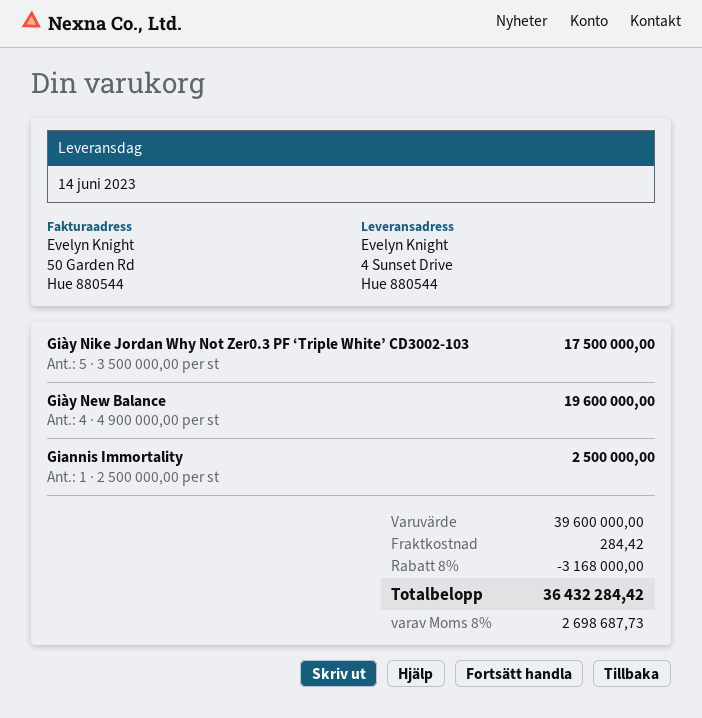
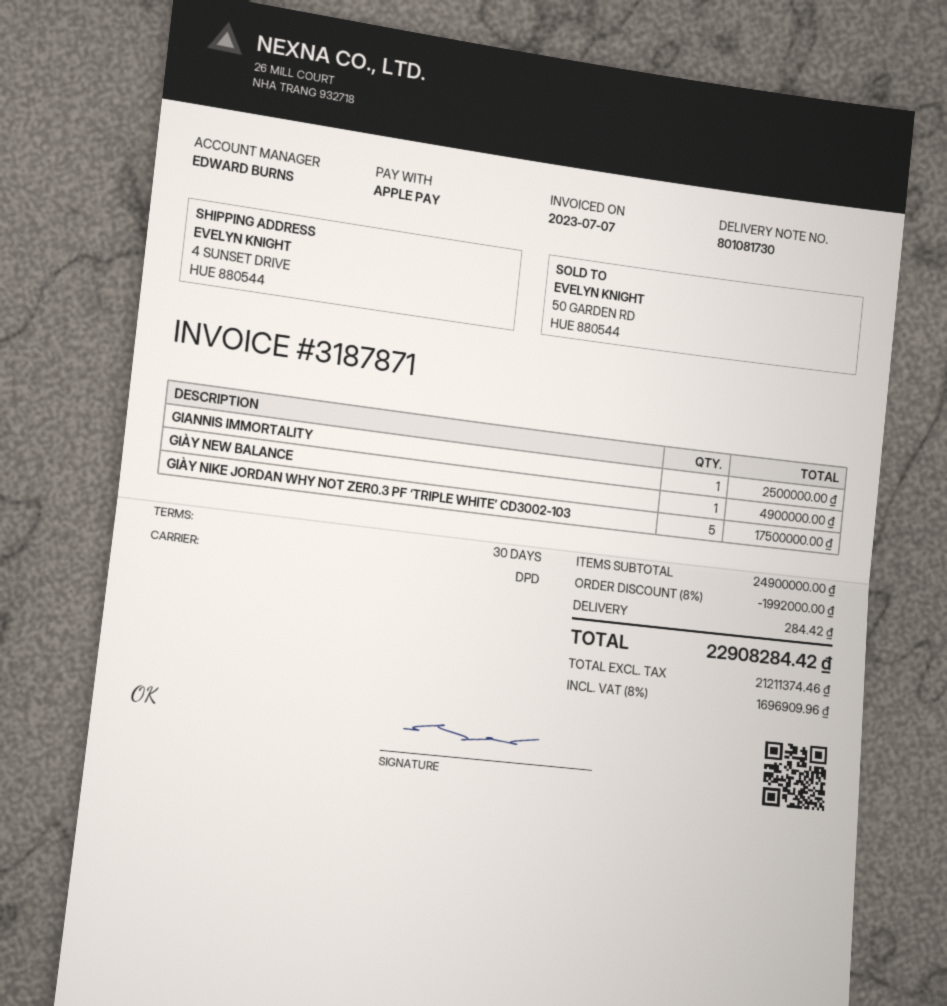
Giày New Balance: 4 for 19600000.00 -> 1 for 4900000.00
subtotal: 39600000.00 -> 24900000.00
discount: 8% = 3168000.00 -> 8% = 1992000.00
tax: 8% = 2698687.73 -> 8% = 1696909.96
total: 36432284.42 -> 22908284.42

